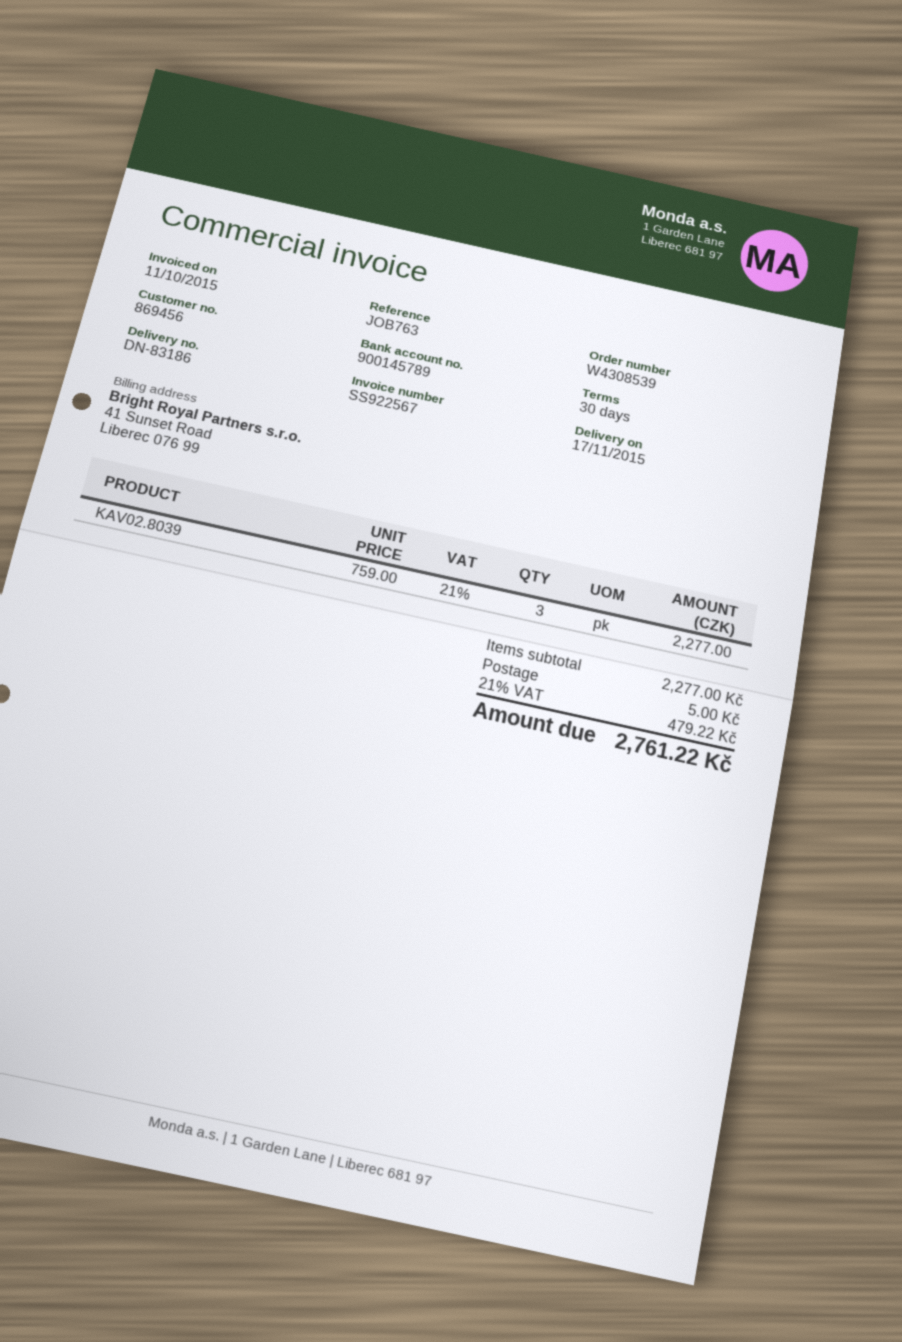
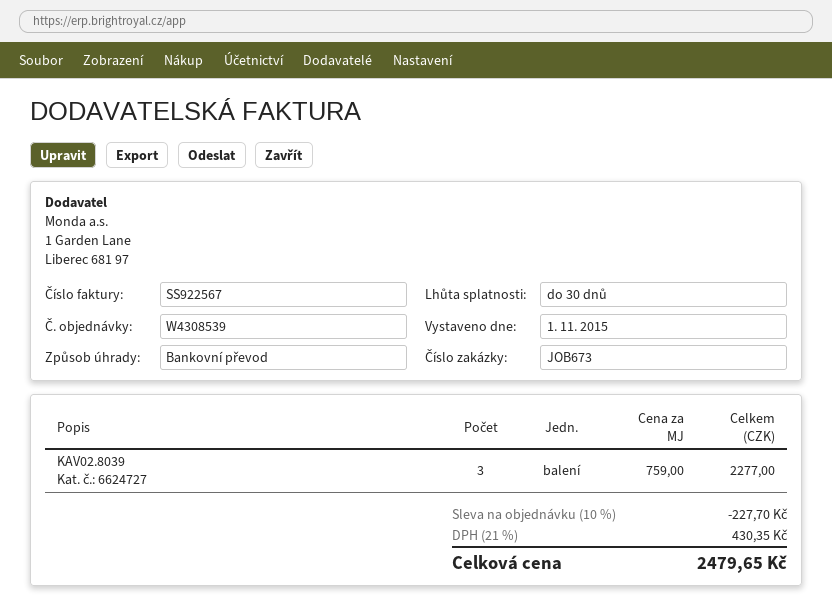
invoice date: 2015-10-11 -> 2015-11-01
reference: JOB763 -> JOB673
discount: none -> 10% = 227.70
shipping: 5.00 -> none
tax: 21% = 479.22 -> 21% = 430.35
total: 2761.22 -> 2479.65

